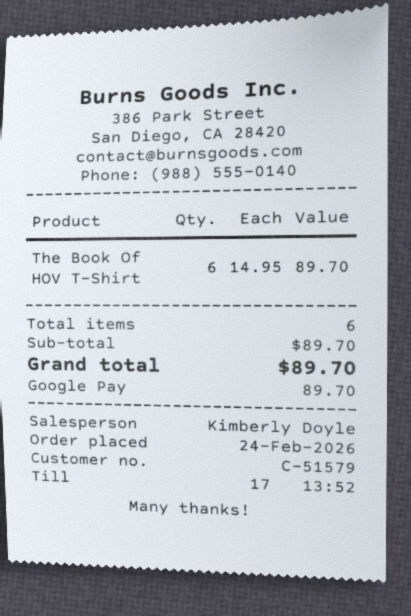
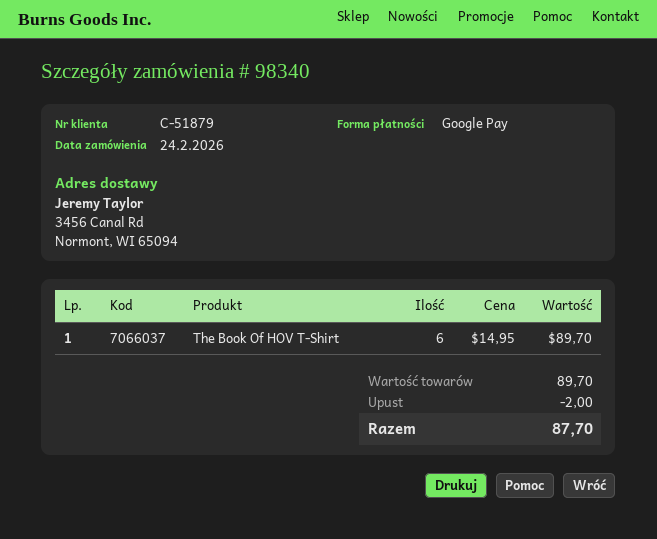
customer number: C-51579 -> C-51879
discount: none -> 2.00
total: 89.70 -> 87.70

